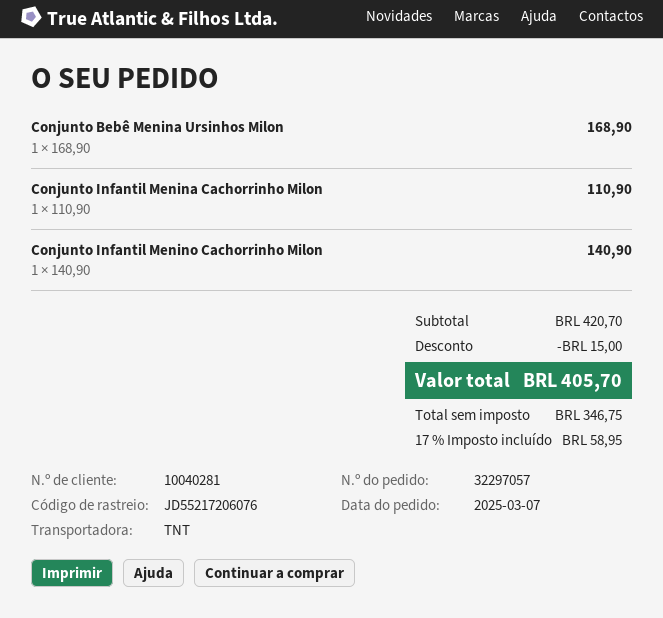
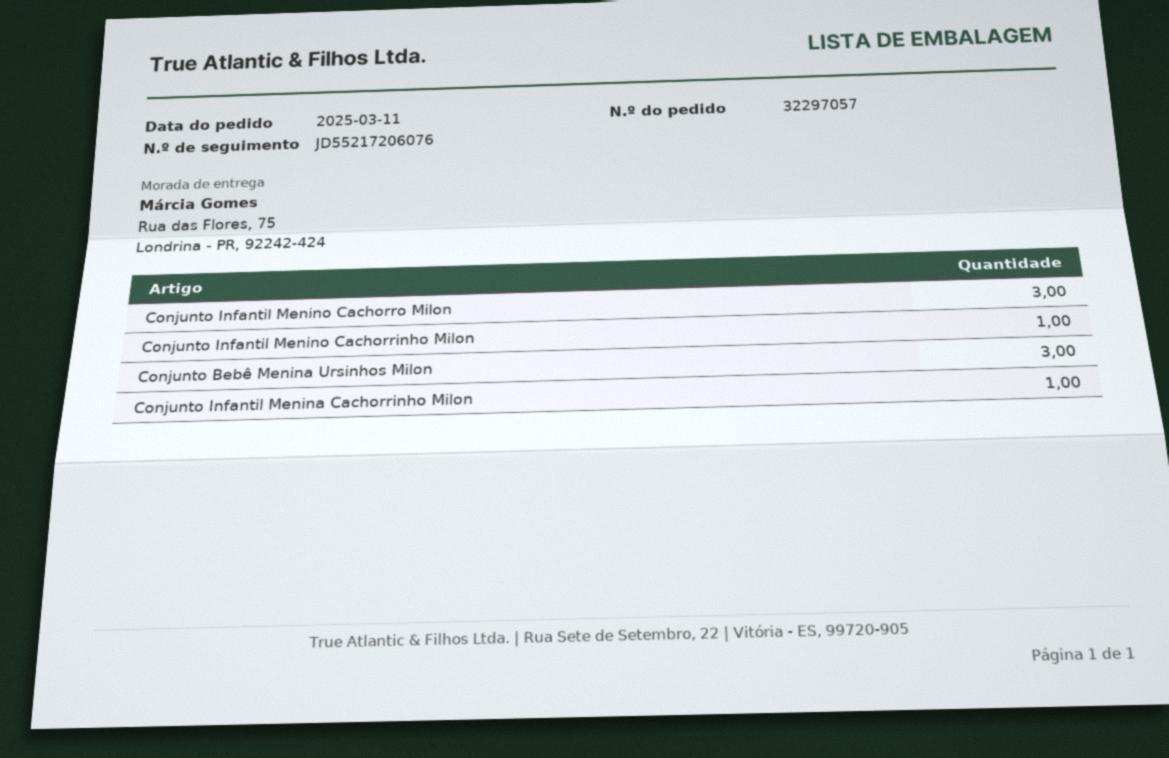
order date: 2025-03-07 -> 2025-03-11
Conjunto Bebê Menina Ursinhos Milon: 1 -> 3
Conjunto Infantil Menino Cachorro Milon: none -> 3

